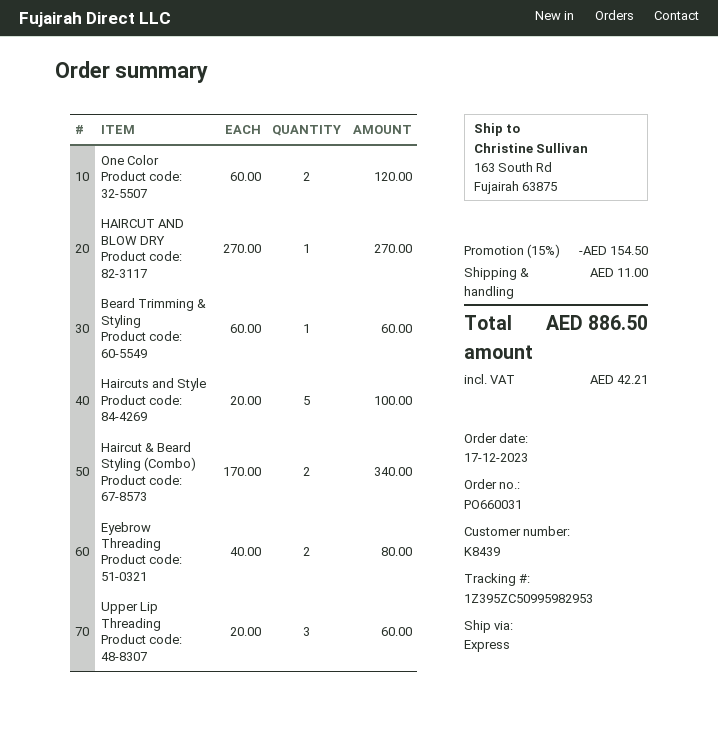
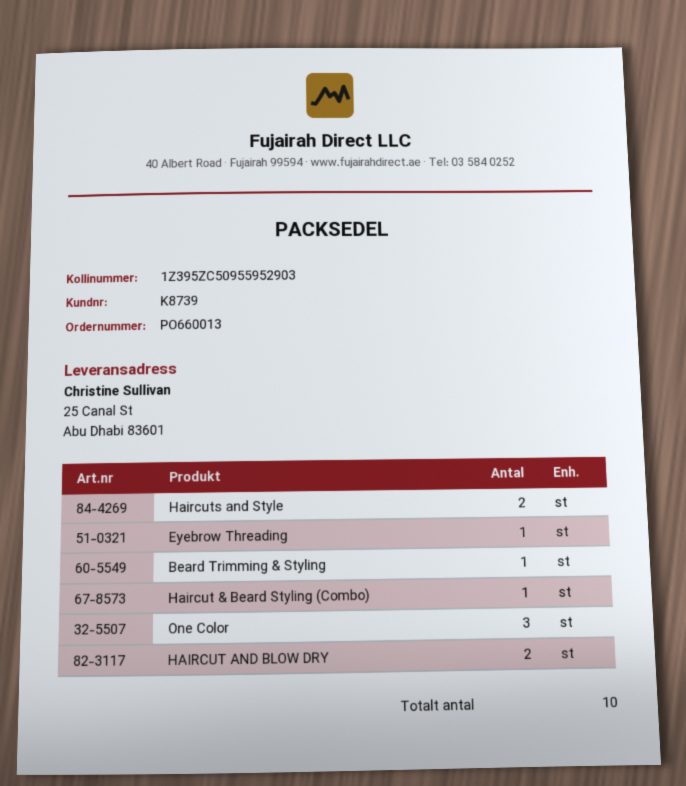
order number: PO660031 -> PO660013
customer number: K8439 -> K8739
tracking number: 1Z395ZC50995982953 -> 1Z395ZC50955952903
ship to: 163 South Rd, Fujairah 63875 -> 25 Canal St, Abu Dhabi 83601
One Color: 2 -> 3
HAIRCUT AND BLOW DRY: 1 -> 2
Haircuts and Style: 5 -> 2
Haircut & Beard Styling (Combo): 2 -> 1
Eyebrow Threading: 2 -> 1
Upper Lip Threading: 3 -> none

